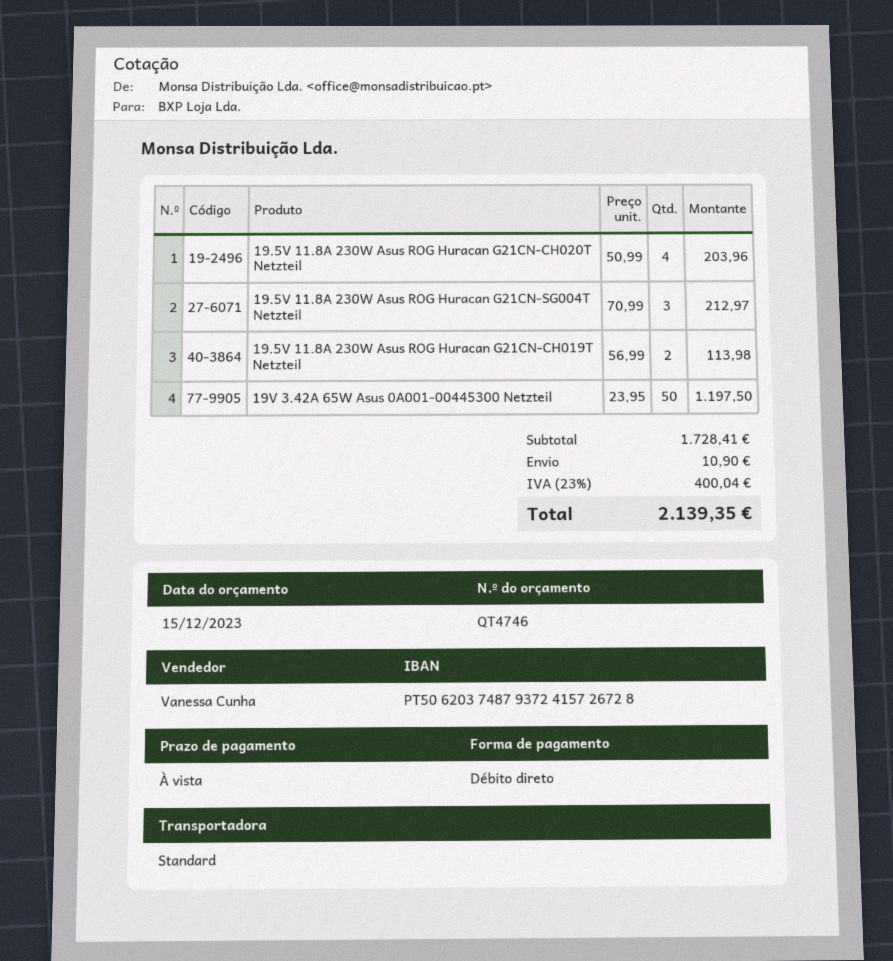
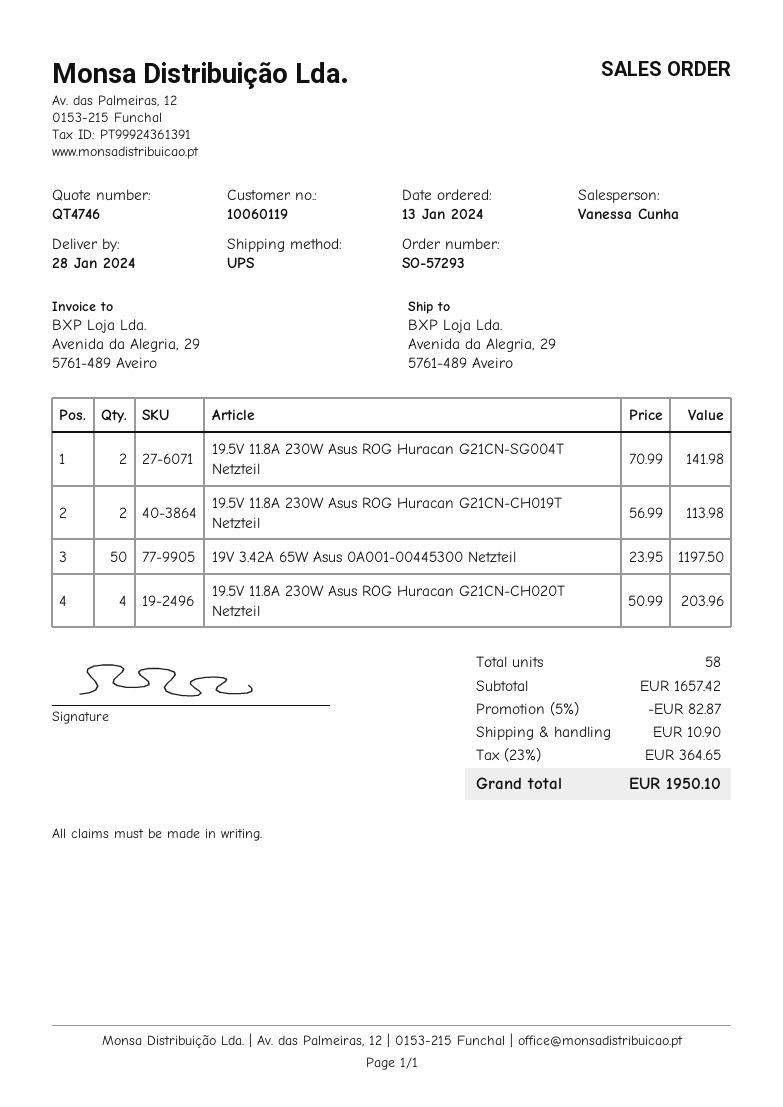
shipping method: standard -> UPS
19.5V 11.8A 230W Asus ROG Huracan G21CN-SG004T Netzteil: 3 x 70.99 = 212.97 -> 2 x 70.99 = 141.98
subtotal: 1728.41 -> 1657.42
discount: none -> 5% = 82.87
tax: 23% = 400.04 -> 23% = 364.65
total: 2139.35 -> 1950.10

